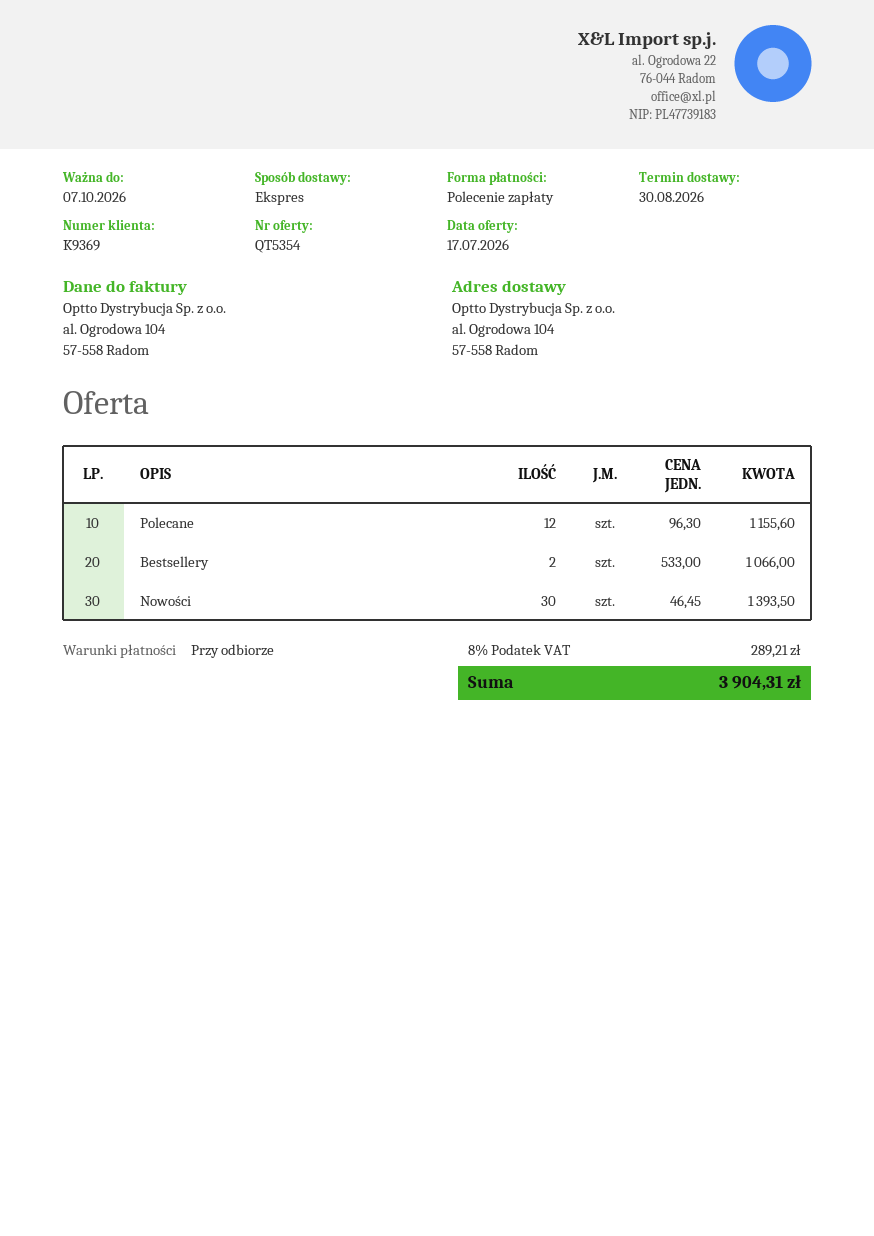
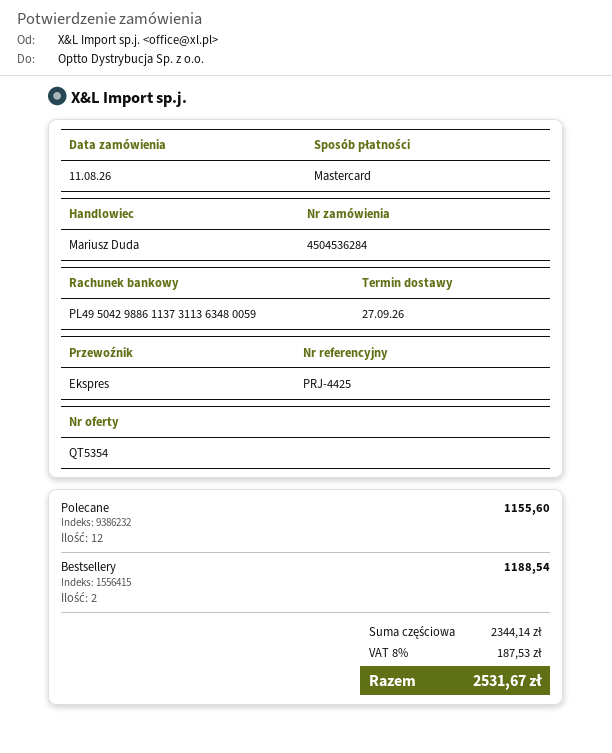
delivery date: 2026-08-30 -> 2026-09-27
payment method: direct debit -> Mastercard
Bestsellery: 2 for 1066.00 -> 2 for 1188.54
Nowości: 30 for 1393.50 -> none
tax: 8% = 289.21 -> 8% = 187.53
total: 3904.31 -> 2531.67

